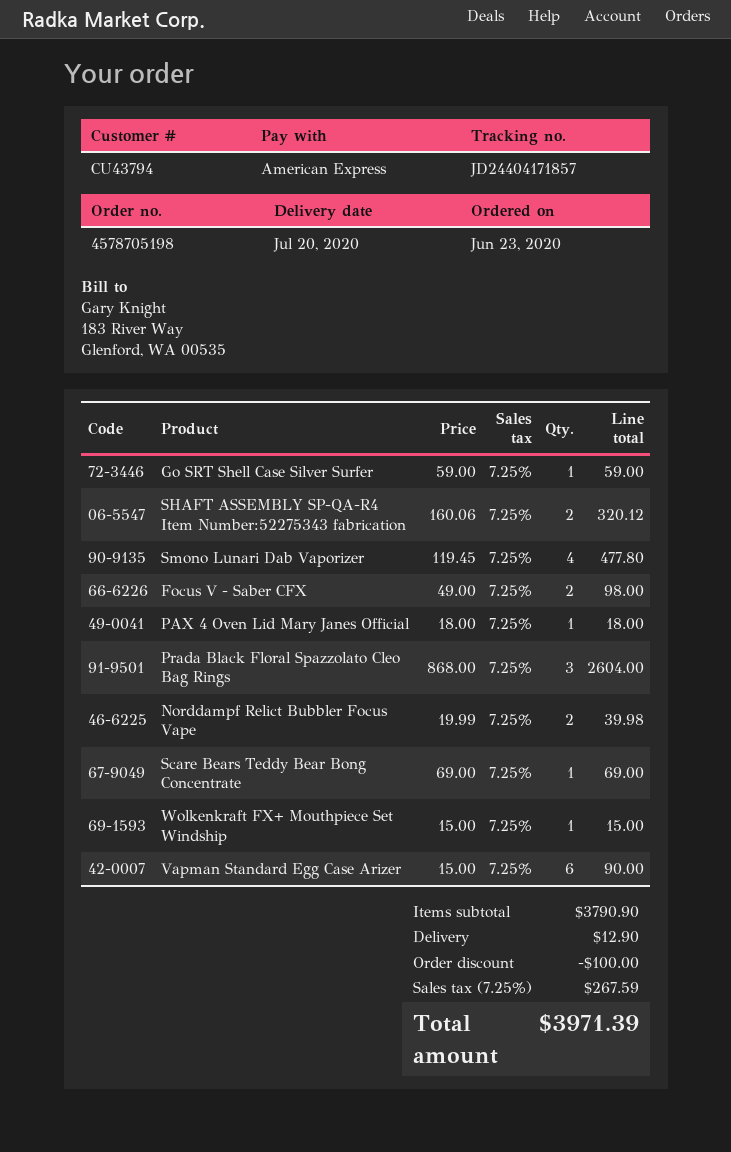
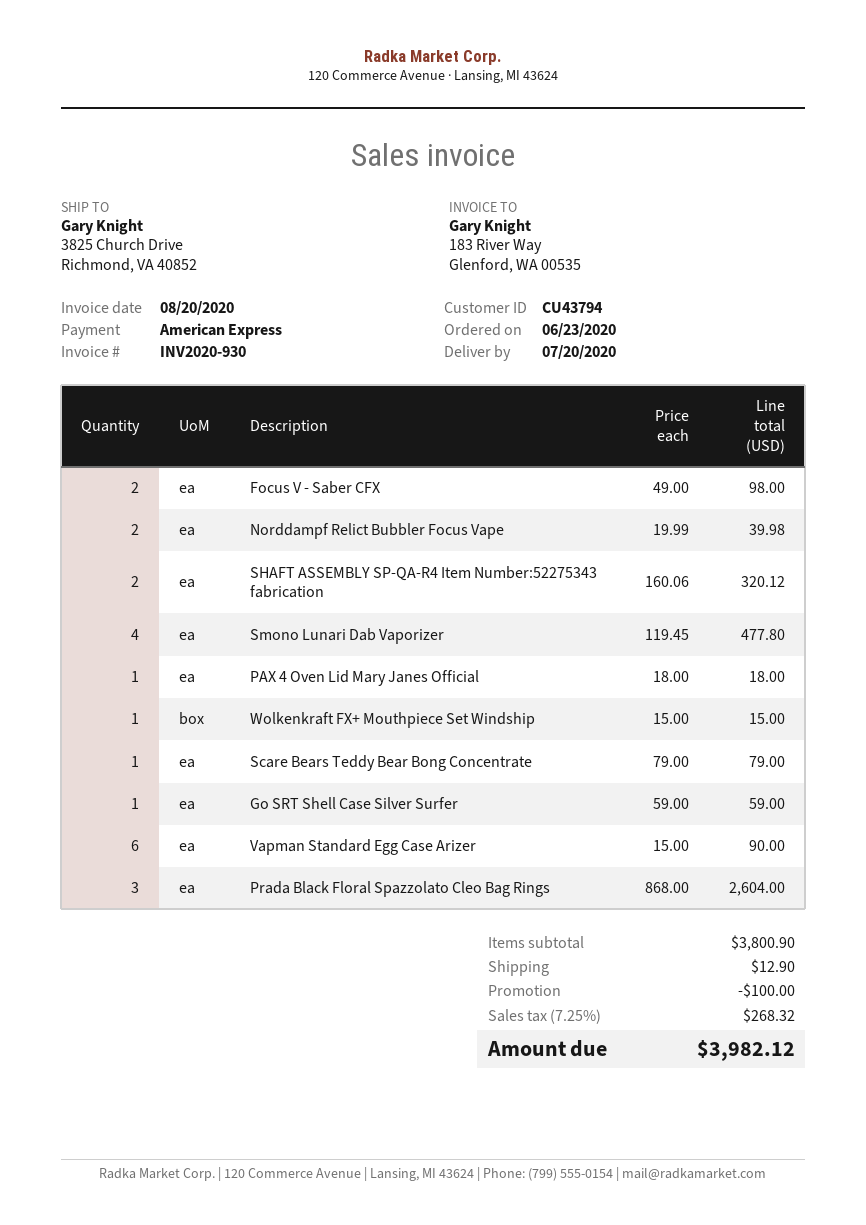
Scare Bears Teddy Bear Bong Concentrate: 1 x 69.00 = 69.00 -> 1 x 79.00 = 79.00
subtotal: 3790.90 -> 3800.90
tax: 7.25% = 267.59 -> 7.25% = 268.32
total: 3971.39 -> 3982.12

